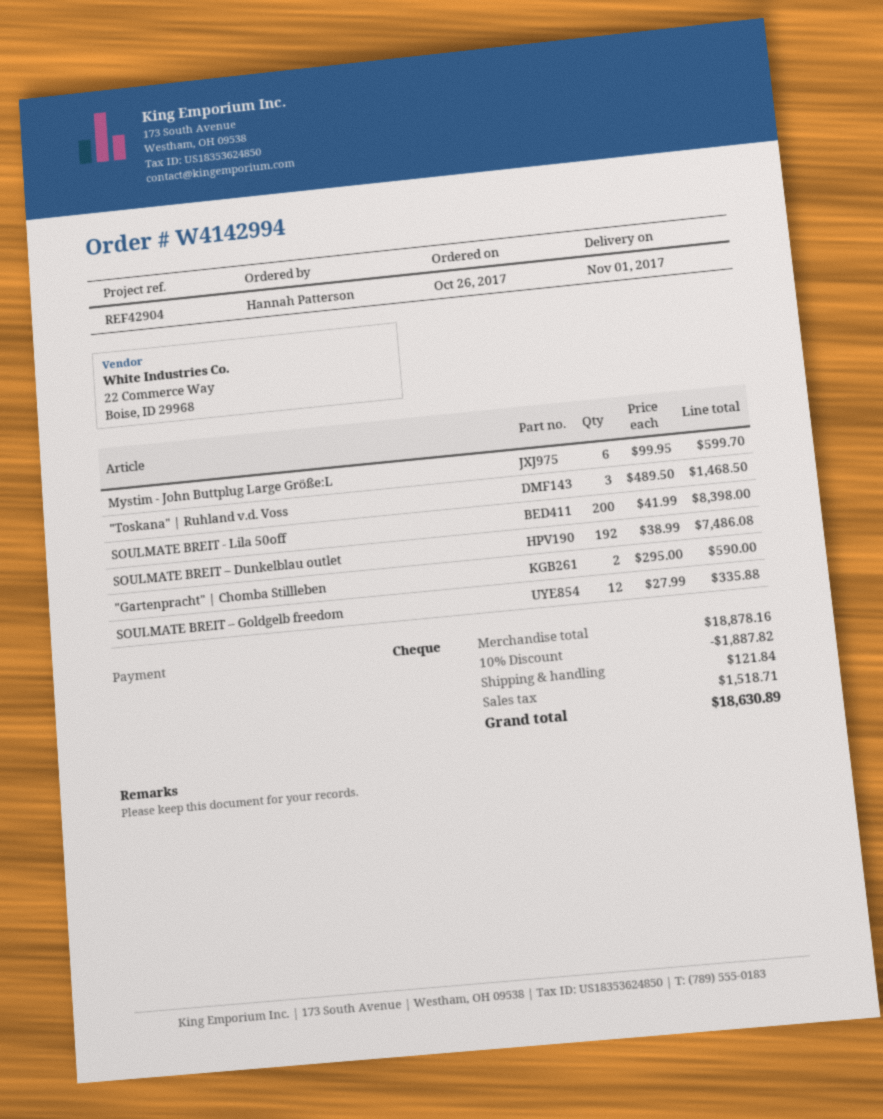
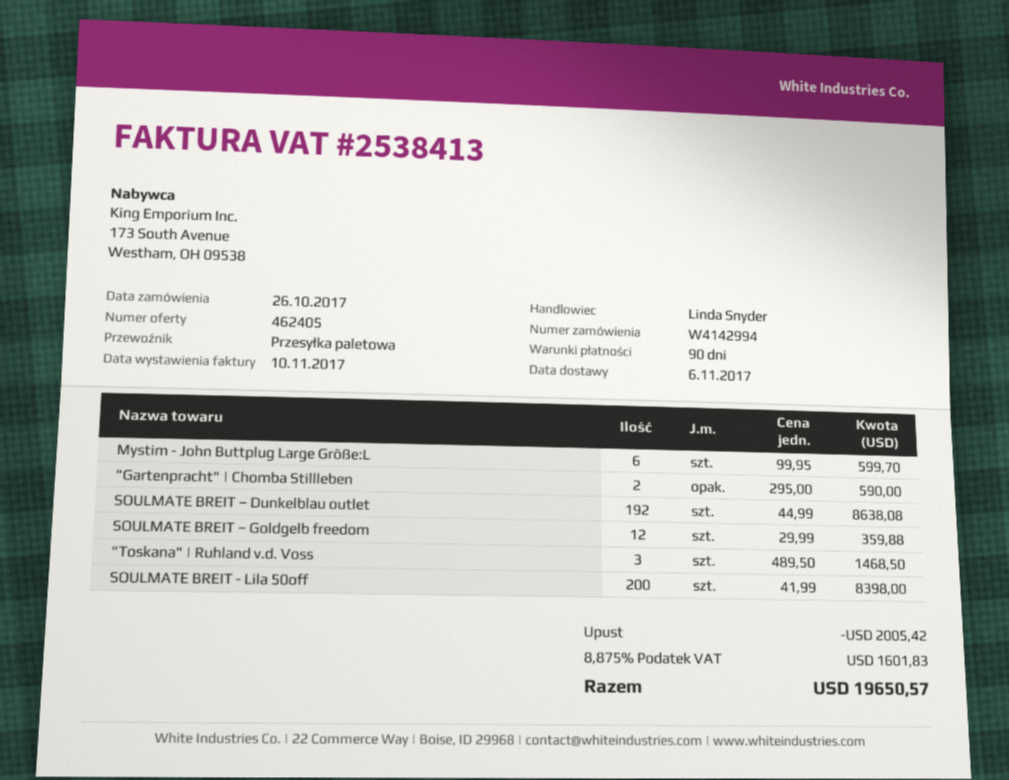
delivery date: 2017-11-01 -> 2017-11-06
SOULMATE BREIT – Dunkelblau outlet: 192 x 38.99 = 7486.08 -> 192 x 44.99 = 8638.08
SOULMATE BREIT – Goldgelb freedom: 12 x 27.99 = 335.88 -> 12 x 29.99 = 359.88
discount: 1887.82 -> 2005.42
shipping: 121.84 -> none
tax: 1518.71 -> 1601.83
total: 18630.89 -> 19650.57

